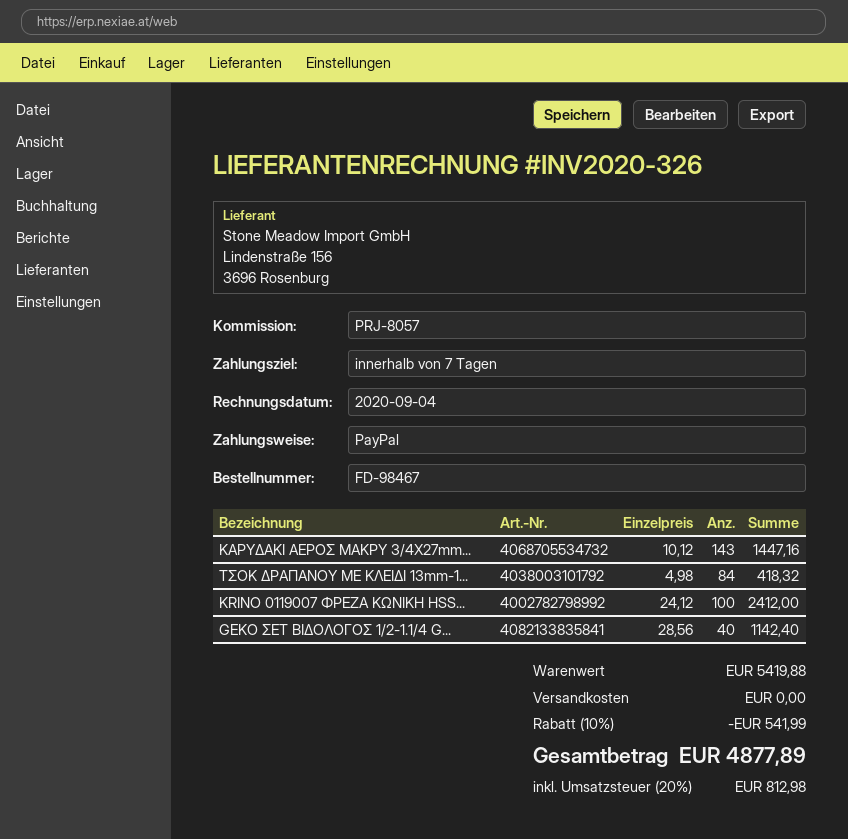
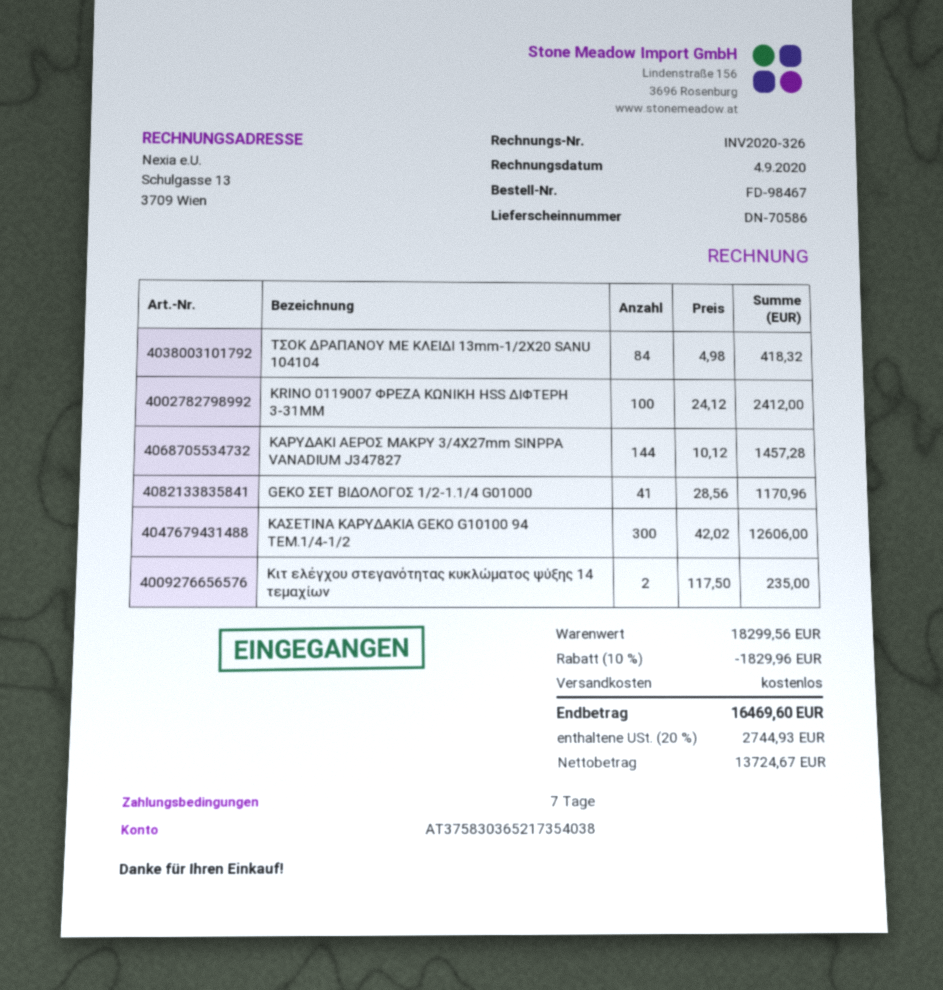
ΚΑΡΥΔΑΚΙ ΑΕΡΟΣ ΜΑΚΡΥ 3/4Χ27mm...: 143 x 10.12 = 1447.16 -> 144 x 10.12 = 1457.28
GEKO ΣΕΤ ΒΙΔΟΛΟΓΟΣ 1/2-1.1/4 G...: 40 x 28.56 = 1142.40 -> 41 x 28.56 = 1170.96
ΚΑΣΕΤΙΝΑ ΚΑΡΥΔΑΚΙΑ GEKO G10100 94 ΤΕΜ.1/4-1/2: none -> 300 x 42.02 = 12606.00
Κιτ ελέγχου στεγανότητας κυκλώματος ψύξης 14 τεμαχίων: none -> 2 x 117.50 = 235.00
subtotal: 5419.88 -> 18299.56
discount: 10% = 541.99 -> 10% = 1829.96
tax: 20% = 812.98 -> 20% = 2744.93
total: 4877.89 -> 16469.60

